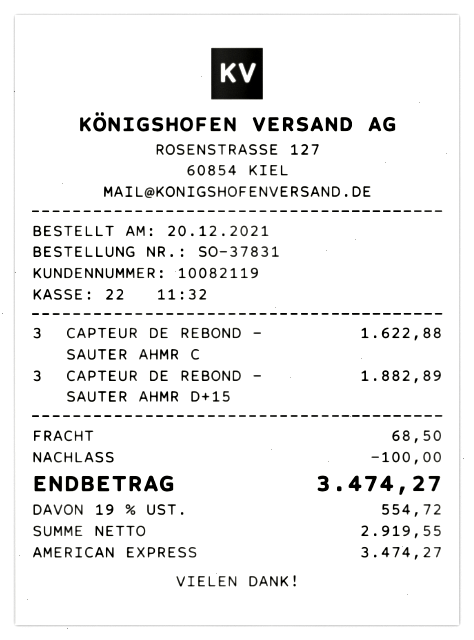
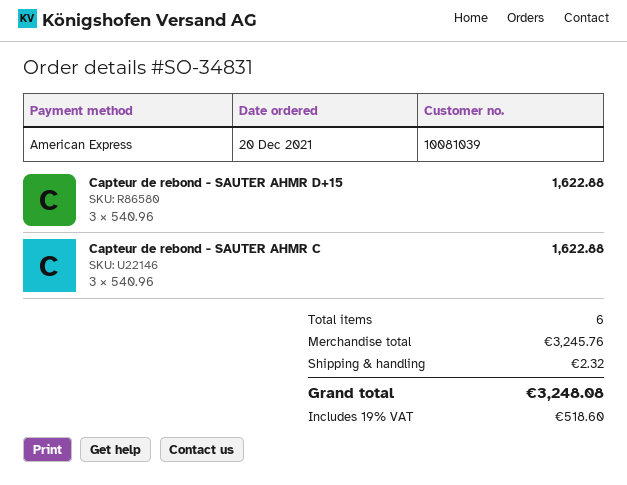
order number: SO-37831 -> SO-34831
customer number: 10082119 -> 10081039
CAPTEUR DE REBOND - SAUTER AHMR D+15: 3 for 1882.89 -> 3 for 1622.88
discount: 100.00 -> none
shipping: 68.50 -> 2.32
tax: 19% = 554.72 -> 19% = 518.60
total: 3474.27 -> 3248.08

